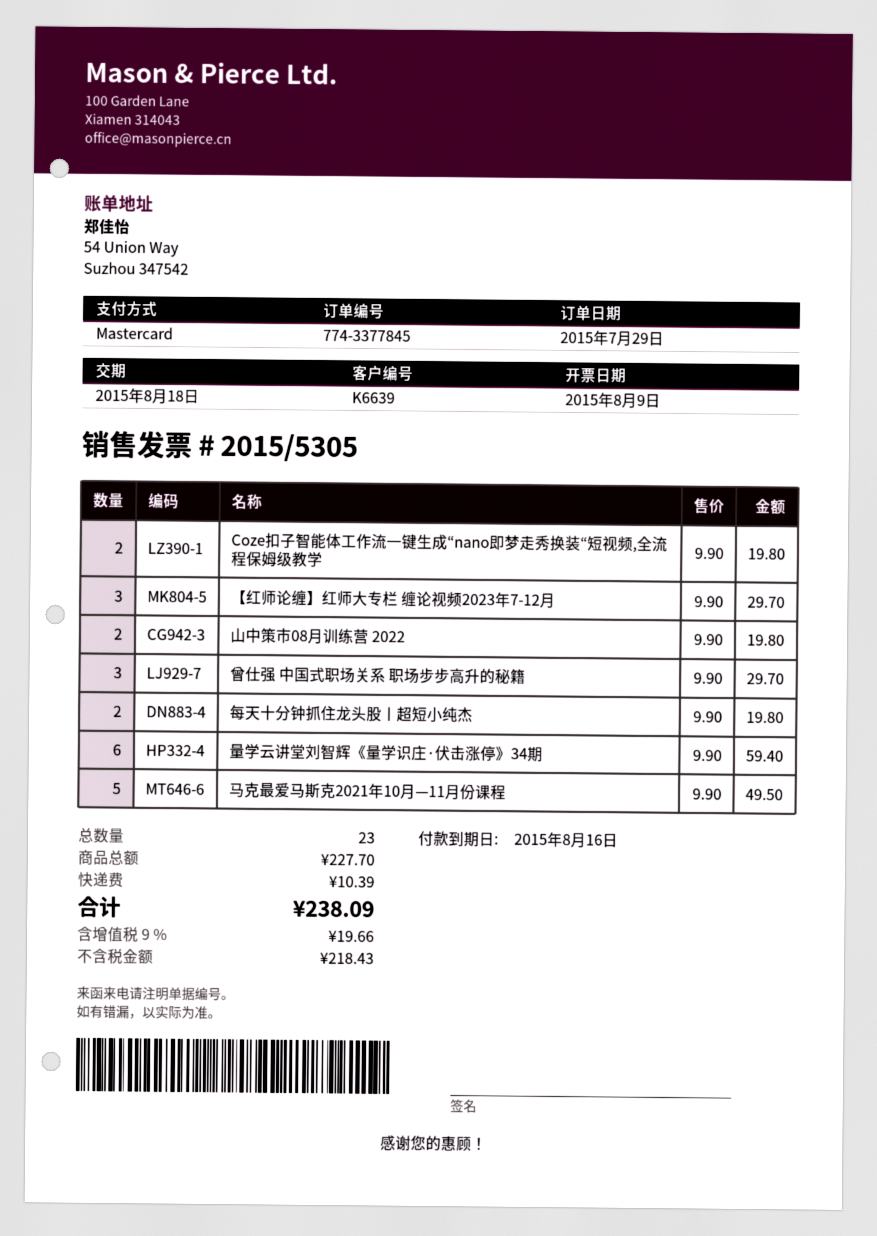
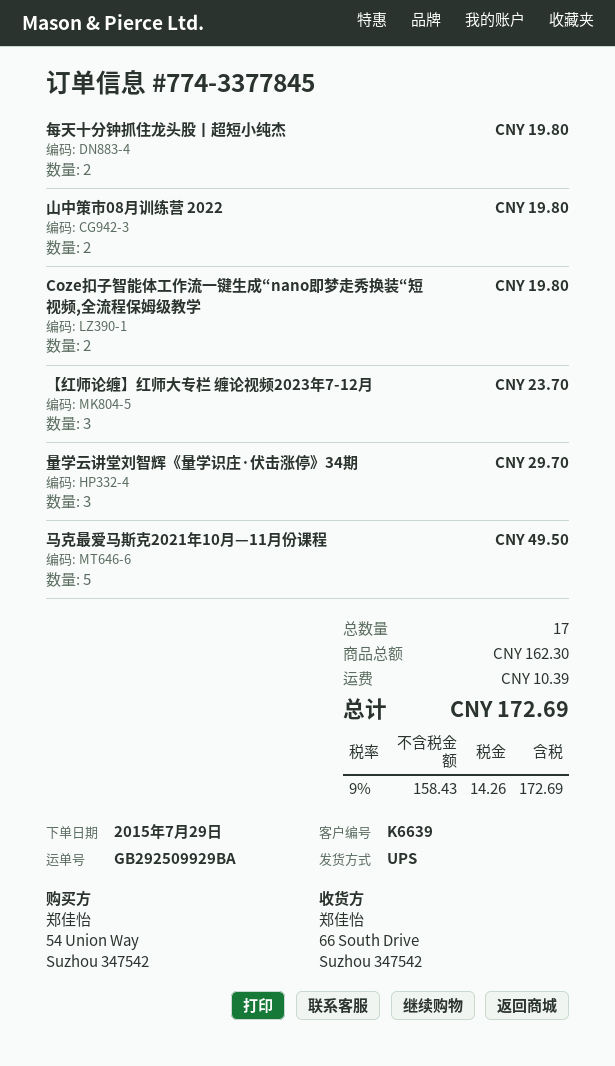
【红师论缠】红师大专栏 缠论视频2023年7-12月: 3 for 29.70 -> 3 for 23.70
曾仕强 中国式职场关系 职场步步高升的秘籍: 3 for 29.70 -> none
量学云讲堂刘智辉《量学识庄·伏击涨停》34期: 6 for 59.40 -> 3 for 29.70
total quantity: 23 -> 17
subtotal: 227.70 -> 162.30
net: 218.43 -> 158.43
tax: 9% = 19.66 -> 9% = 14.26
total: 238.09 -> 172.69

